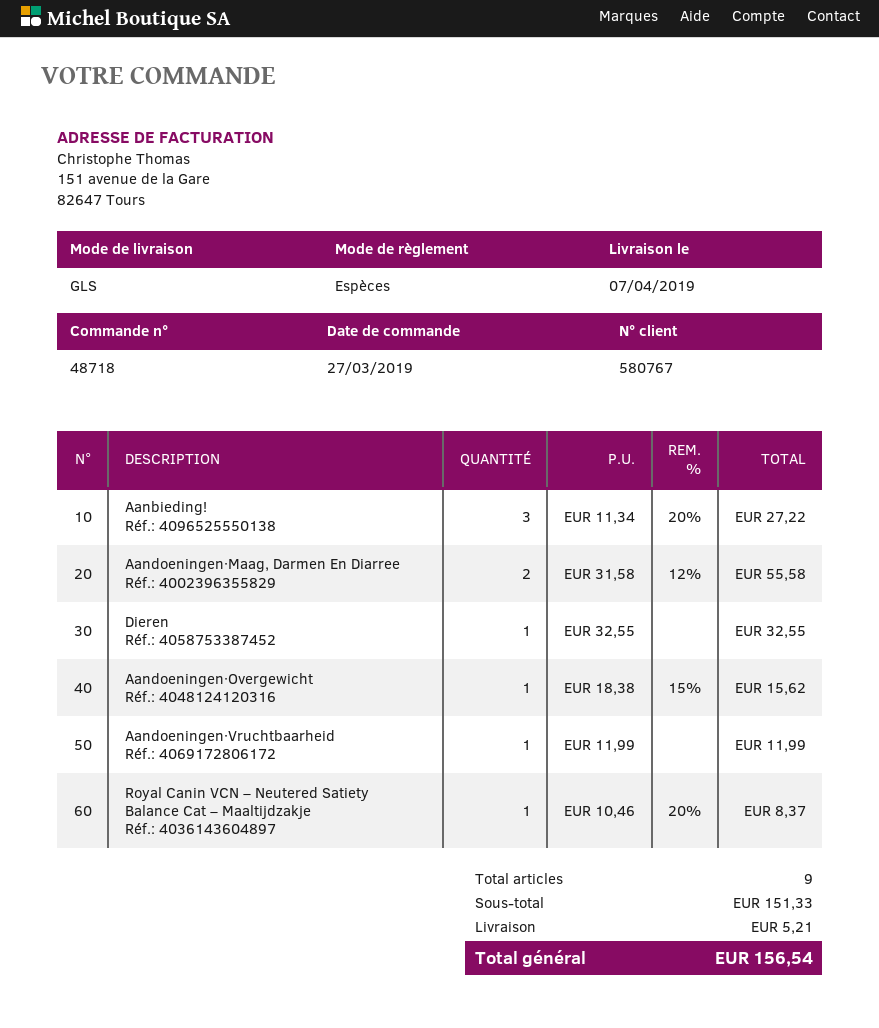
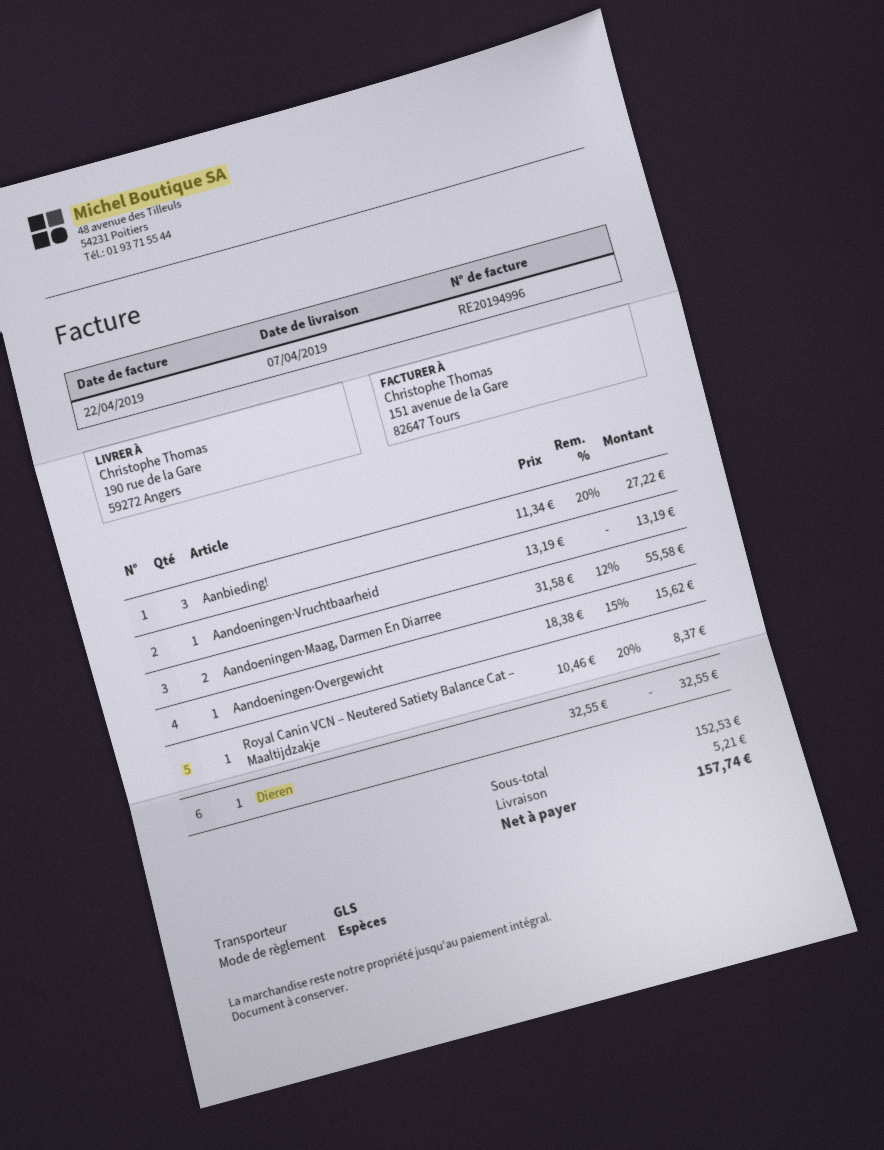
Aandoeningen·Vruchtbaarheid: 1 x 11.99 = 11.99 -> 1 x 13.19 = 13.19
subtotal: 151.33 -> 152.53
total: 156.54 -> 157.74

